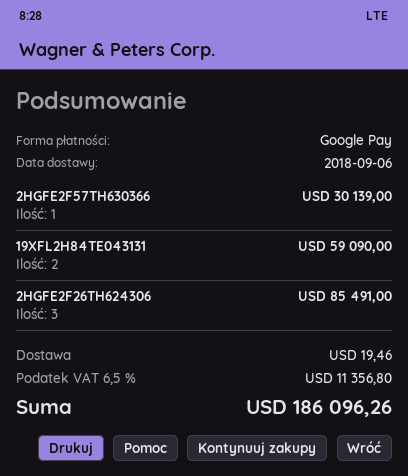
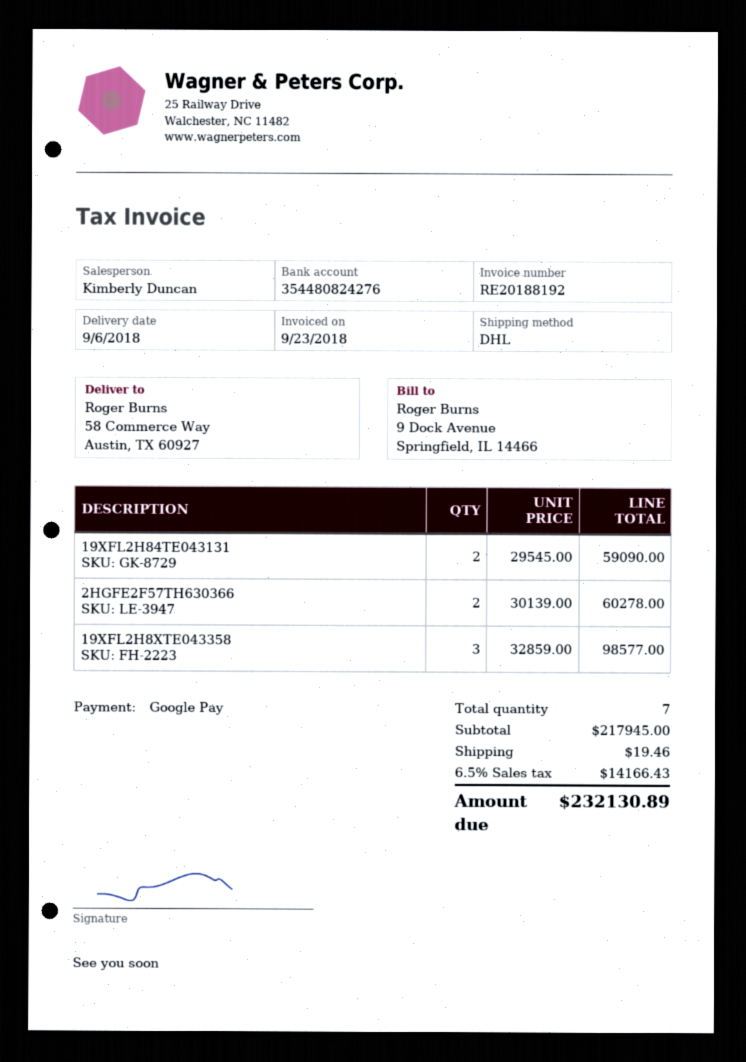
2HGFE2F57TH630366: 1 for 30139.00 -> 2 for 60278.00
2HGFE2F26TH624306: 3 for 85491.00 -> none
19XFL2H8XTE043358: none -> 3 for 98577.00
tax: 6.5% = 11356.80 -> 6.5% = 14166.43
total: 186096.26 -> 232130.89

